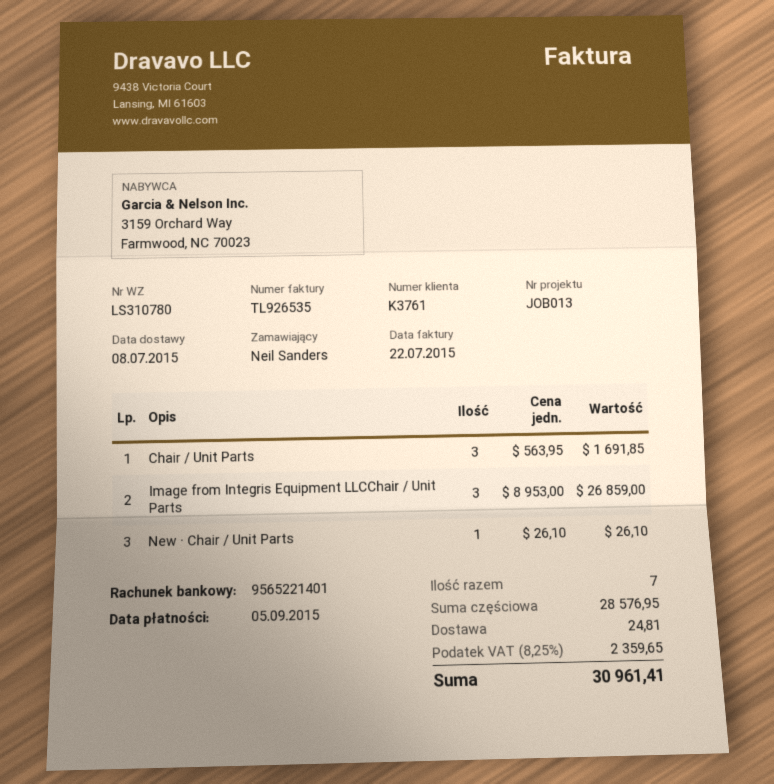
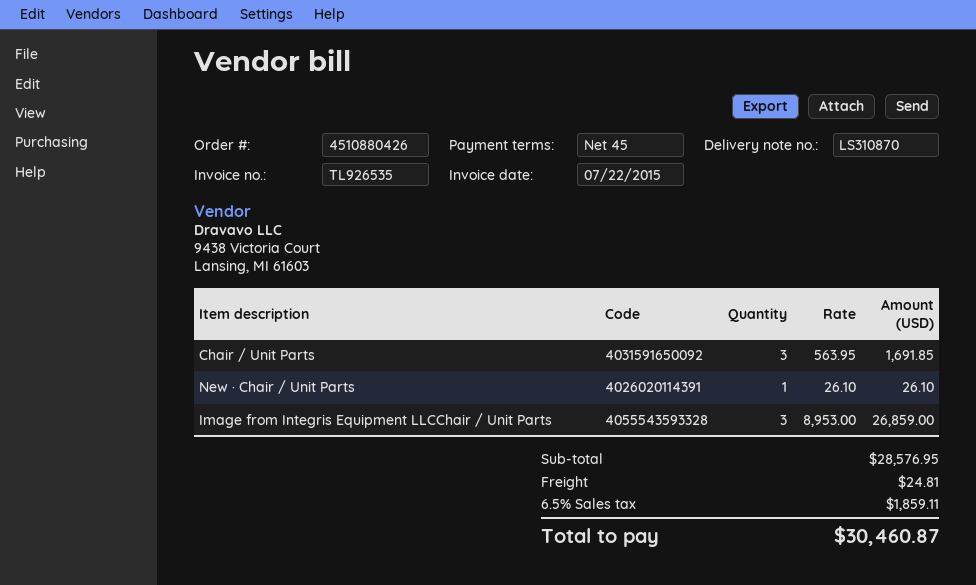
delivery note number: LS310780 -> LS310870
tax: 8.25% = 2359.65 -> 6.5% = 1859.11
total: 30961.41 -> 30460.87

